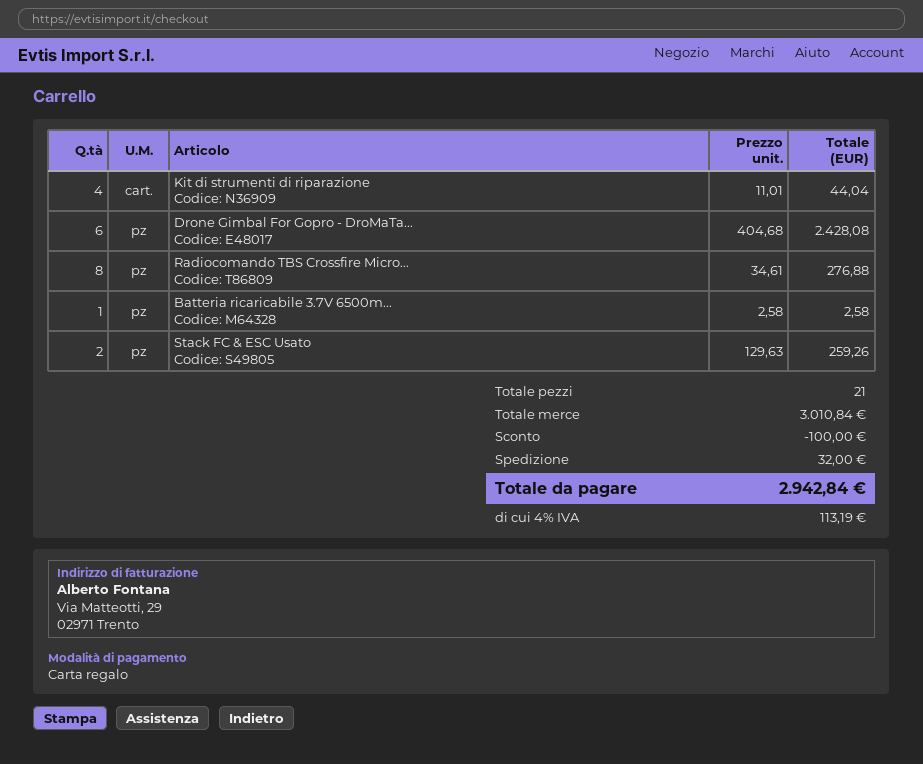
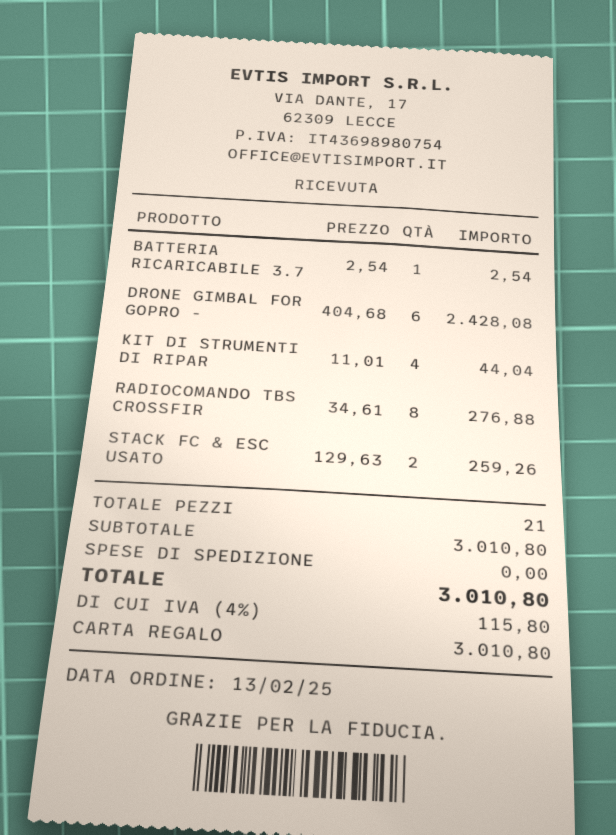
Batteria ricaricabile 3.7V 6500m...: 1 x 2.58 = 2.58 -> 1 x 2.54 = 2.54
subtotal: 3010.84 -> 3010.80
discount: 100.00 -> none
shipping: 32.00 -> 0.00
tax: 4% = 113.19 -> 4% = 115.80
total: 2942.84 -> 3010.80

